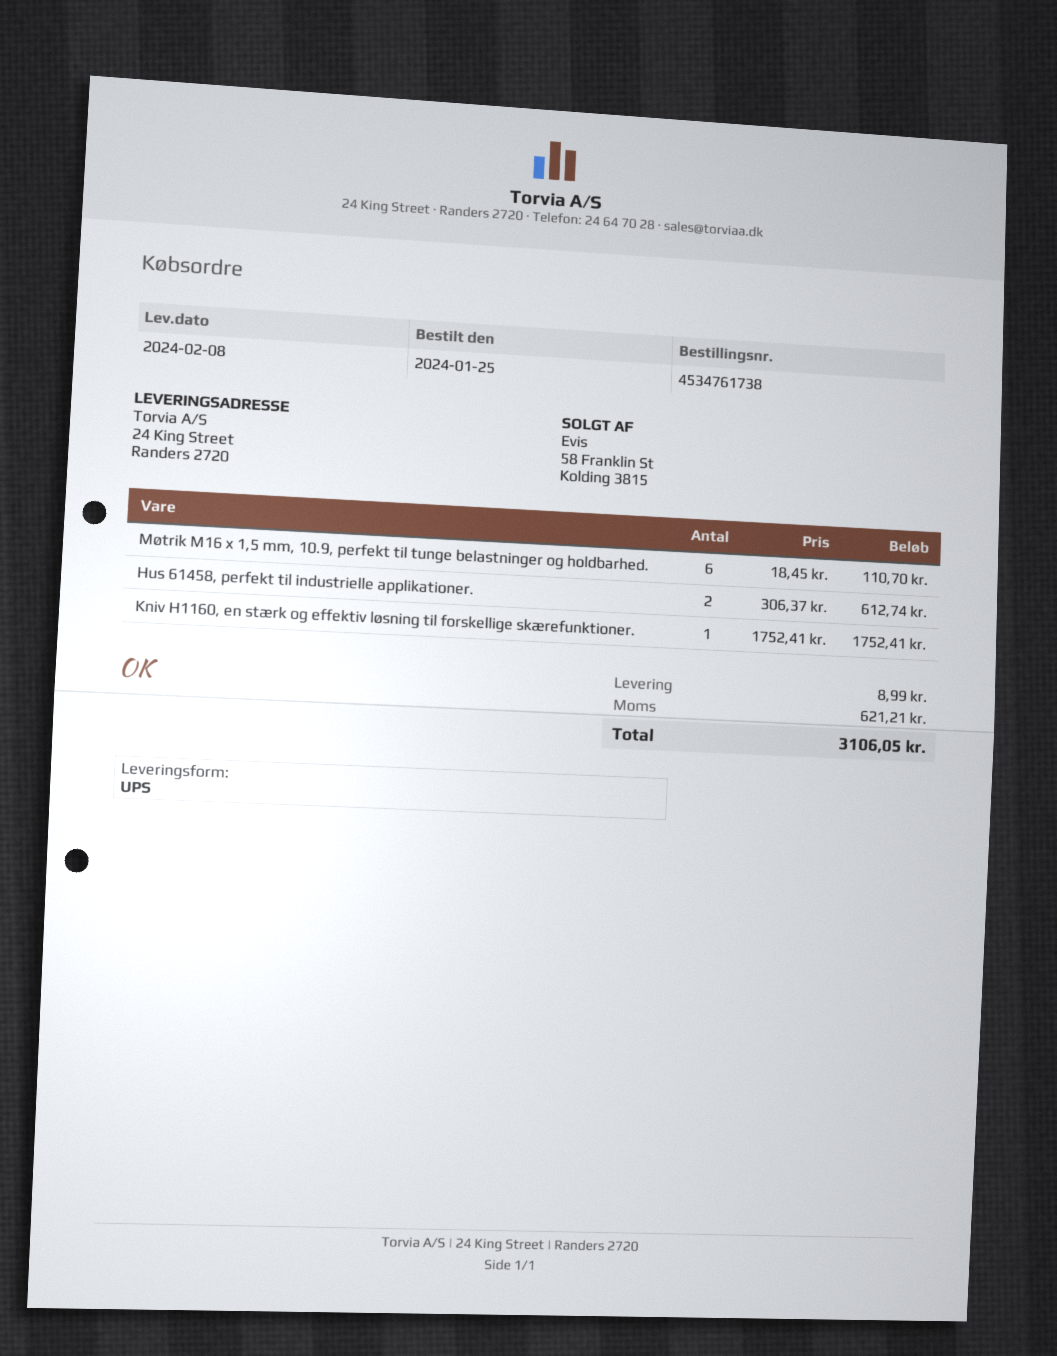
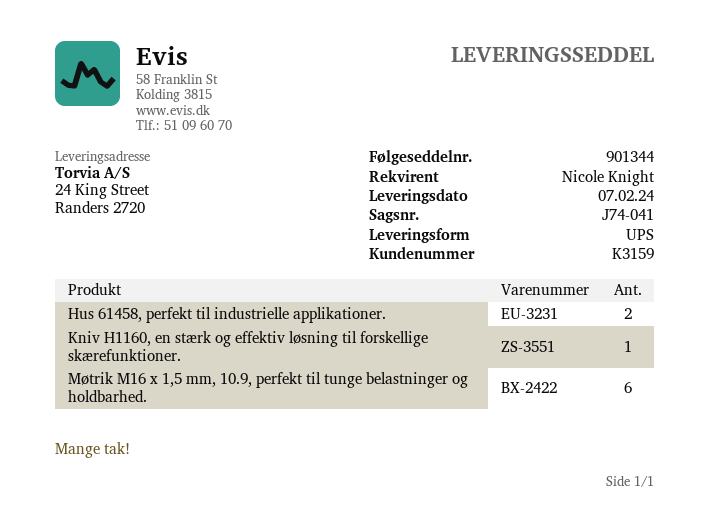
delivery date: 2024-02-08 -> 2024-02-07

